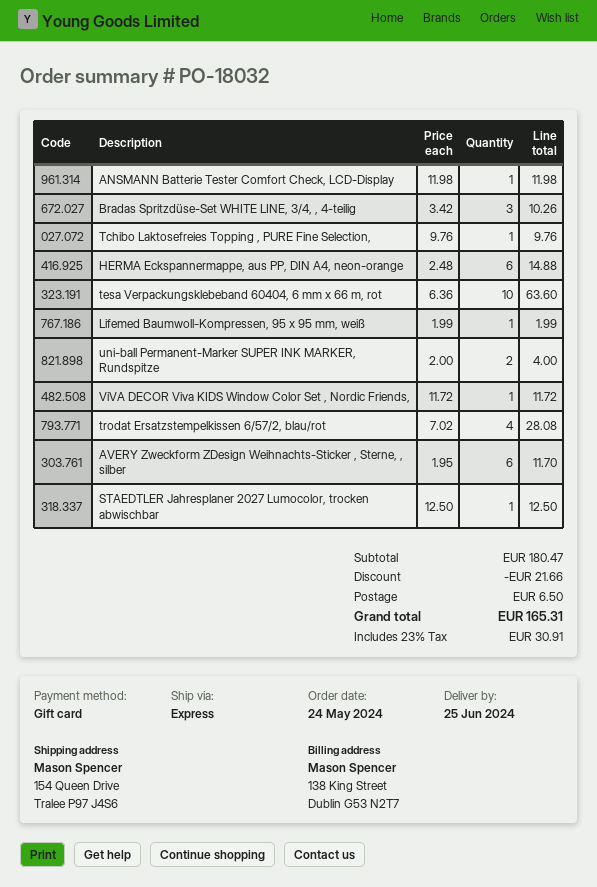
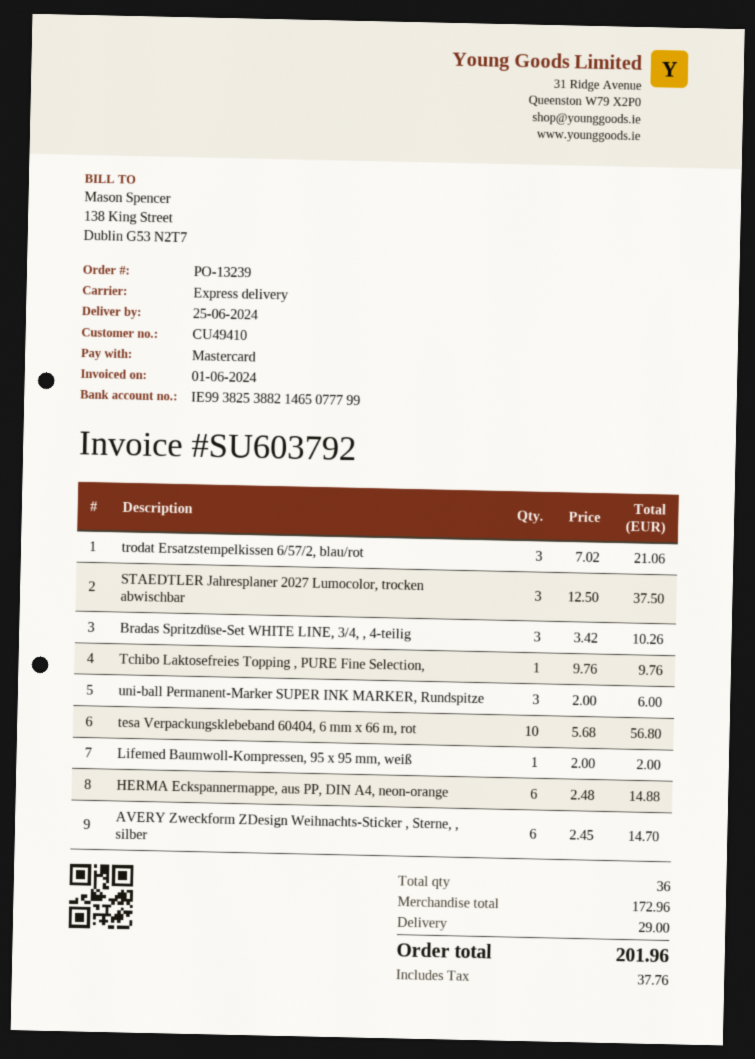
order number: PO-18032 -> PO-13239
payment method: gift card -> Mastercard
ANSMANN Batterie Tester Comfort Check, LCD-Display: 1 x 11.98 = 11.98 -> none
tesa Verpackungsklebeband 60404, 6 mm x 66 m, rot: 10 x 6.36 = 63.60 -> 10 x 5.68 = 56.80
Lifemed Baumwoll-Kompressen, 95 x 95 mm, weiß: 1 x 1.99 = 1.99 -> 1 x 2.00 = 2.00
uni-ball Permanent-Marker SUPER INK MARKER, Rundspitze: 2 x 2.00 = 4.00 -> 3 x 2.00 = 6.00
ViVA DECOR Viva KIDS Window Color Set , Nordic Friends,: 1 x 11.72 = 11.72 -> none
trodat Ersatzstempelkissen 6/57/2, blau/rot: 4 x 7.02 = 28.08 -> 3 x 7.02 = 21.06
AVERY Zweckform ZDesign Weihnachts-Sticker , Sterne, , silber: 6 x 1.95 = 11.70 -> 6 x 2.45 = 14.70
STAEDTLER Jahresplaner 2027 Lumocolor, trocken abwischbar: 1 x 12.50 = 12.50 -> 3 x 12.50 = 37.50
subtotal: 180.47 -> 172.96
discount: 21.66 -> none
shipping: 6.50 -> 29.00
tax: 30.91 -> 37.76
total: 165.31 -> 201.96

